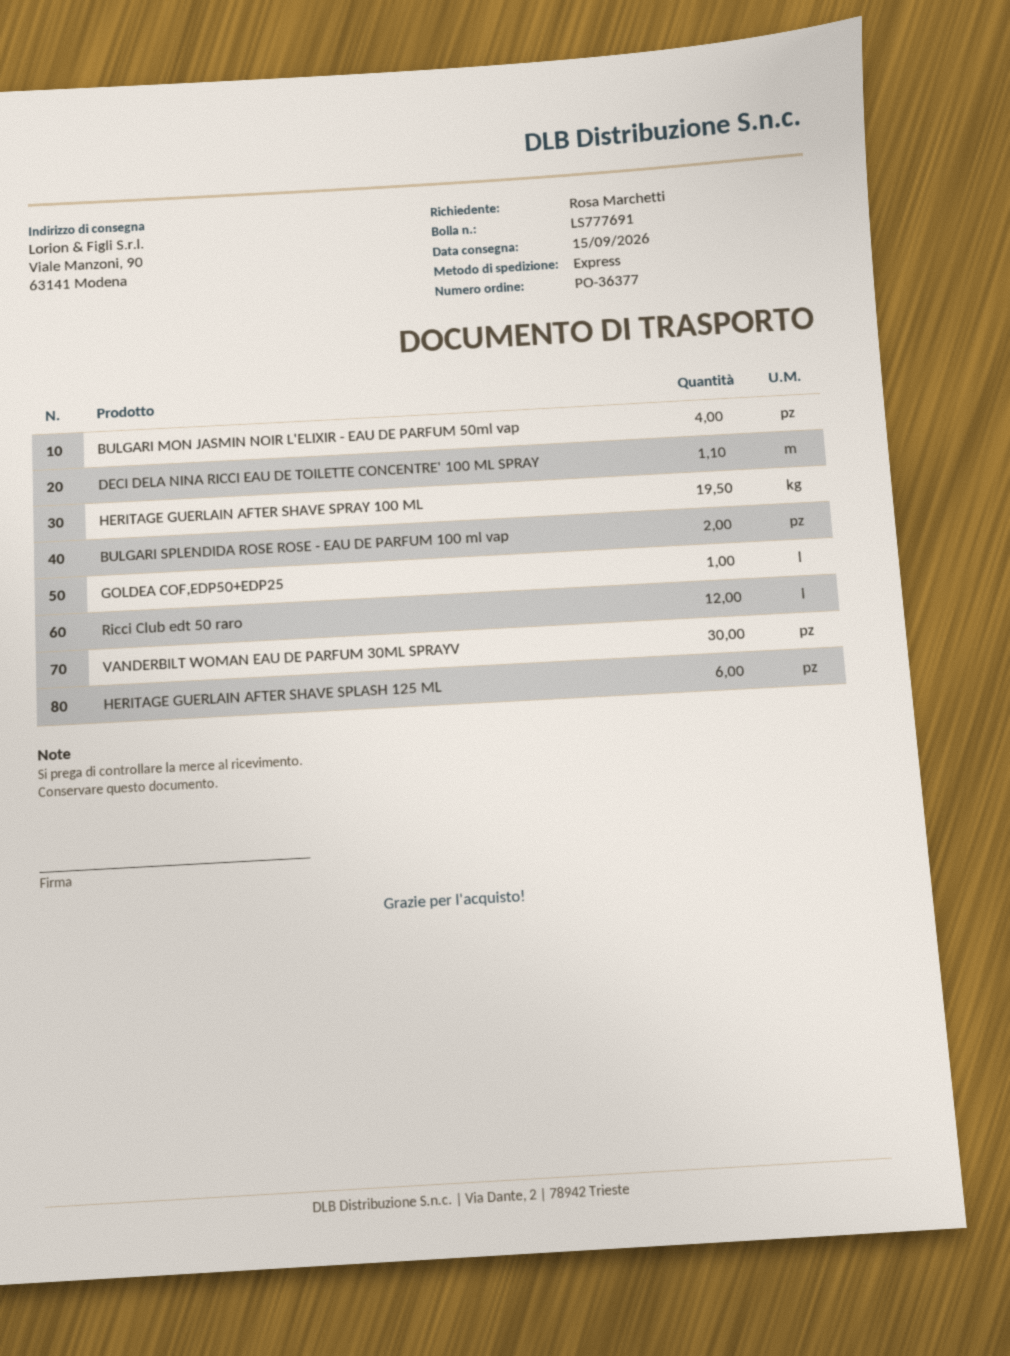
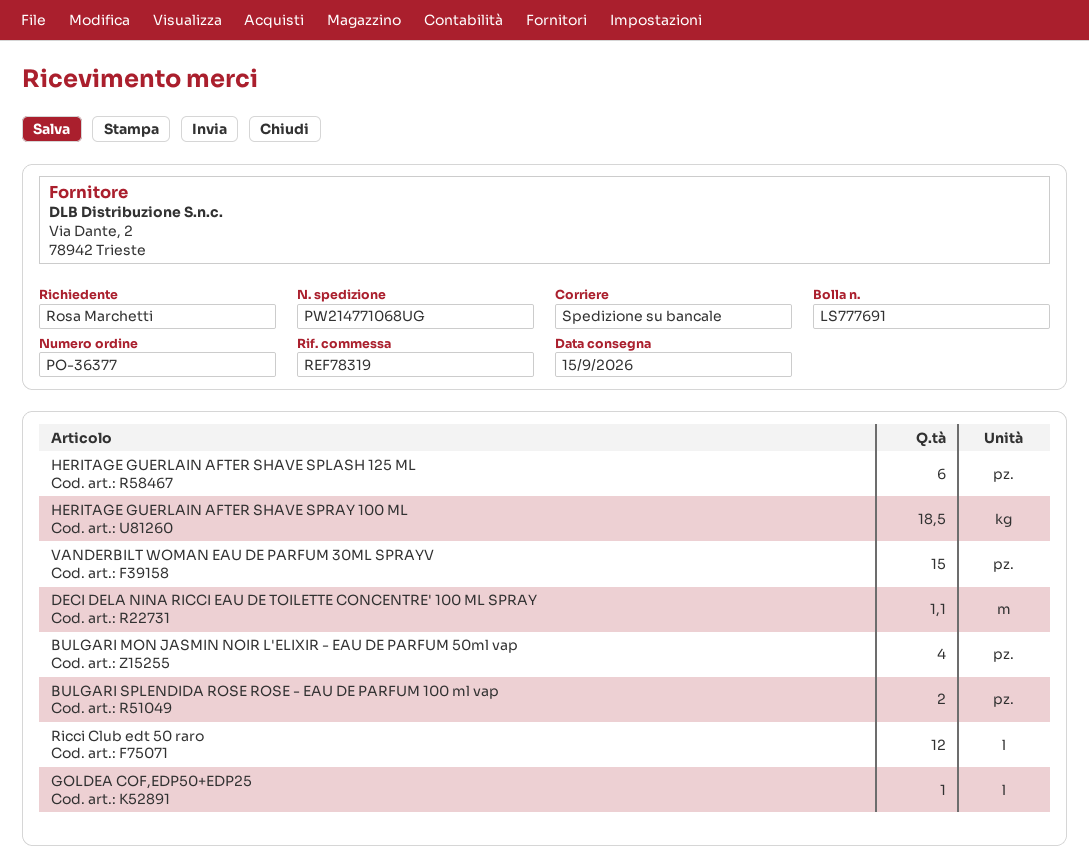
shipping method: express -> pallet freight
HERITAGE GUERLAIN AFTER SHAVE SPRAY 100 ML: 19.5 -> 18.5
VANDERBILT WOMAN EAU DE PARFUM 30ML SPRAYV: 30 -> 15

